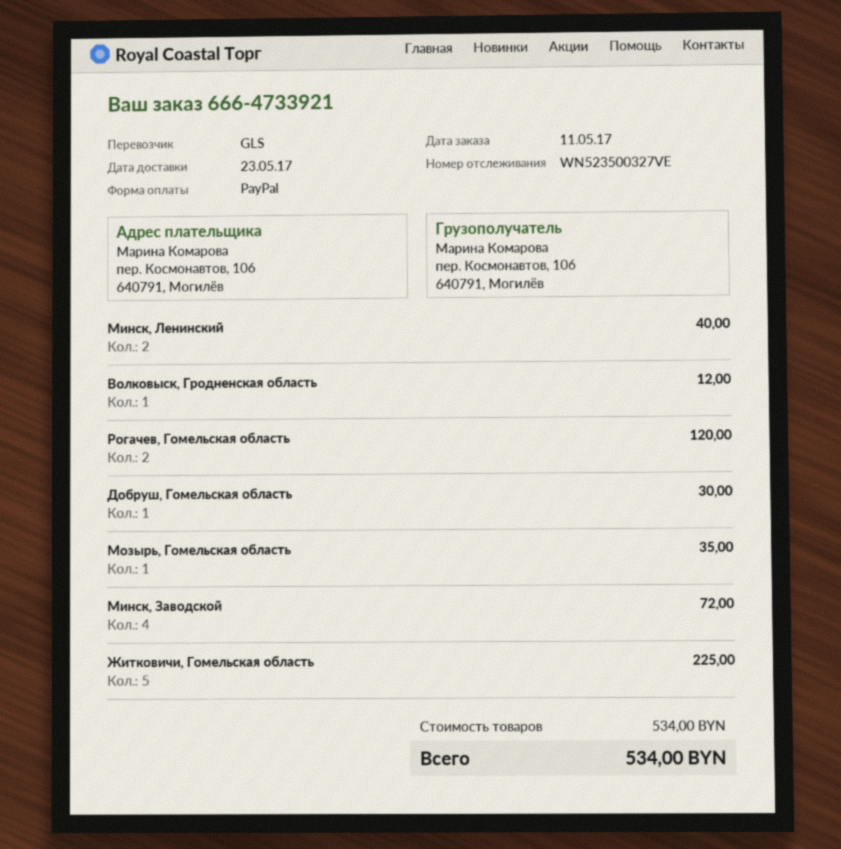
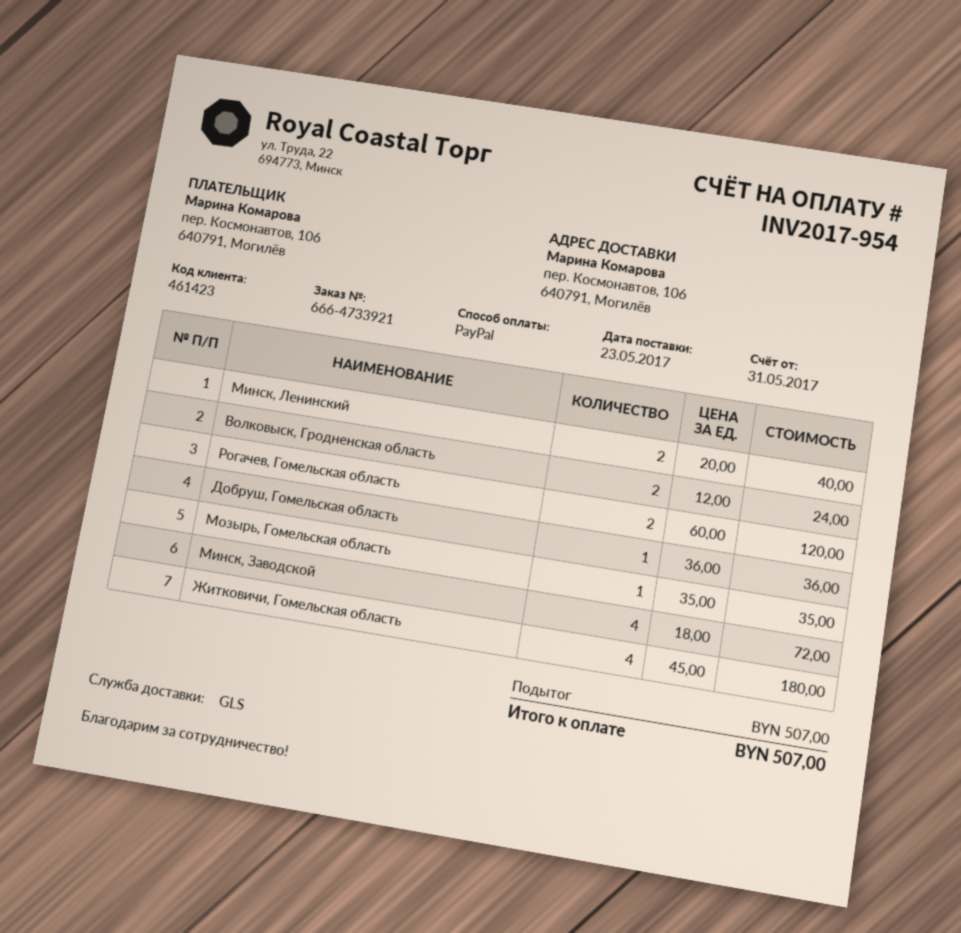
Волковыск, Гродненская область: 1 for 12.00 -> 2 for 24.00
Добруш, Гомельская область: 1 for 30.00 -> 1 for 36.00
Житковичи, Гомельская область: 5 for 225.00 -> 4 for 180.00
subtotal: 534.00 -> 507.00
total: 534.00 -> 507.00

